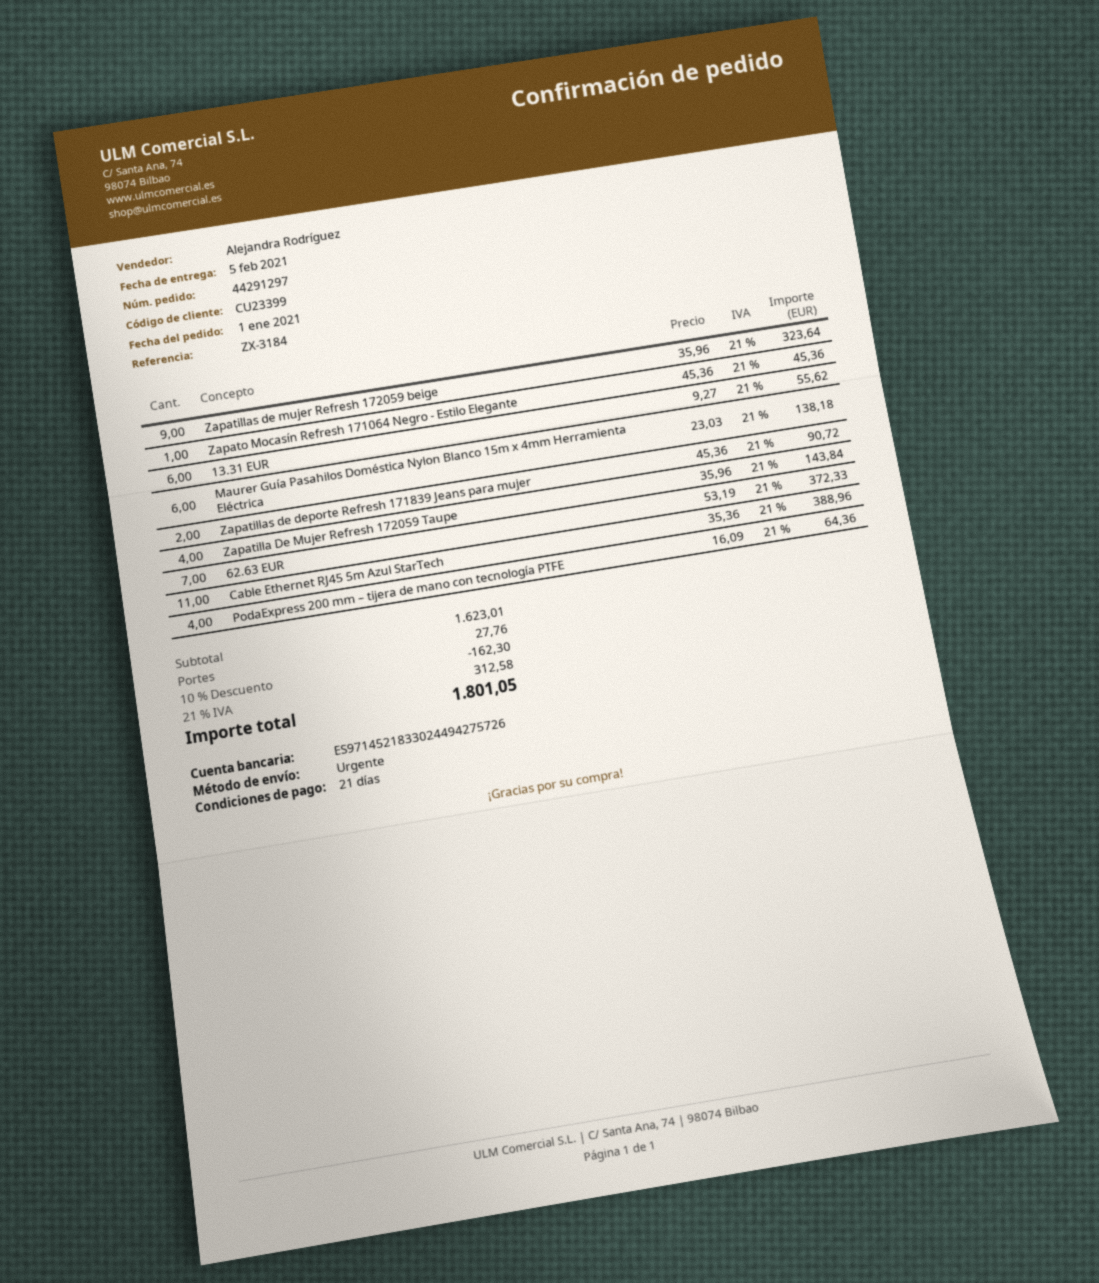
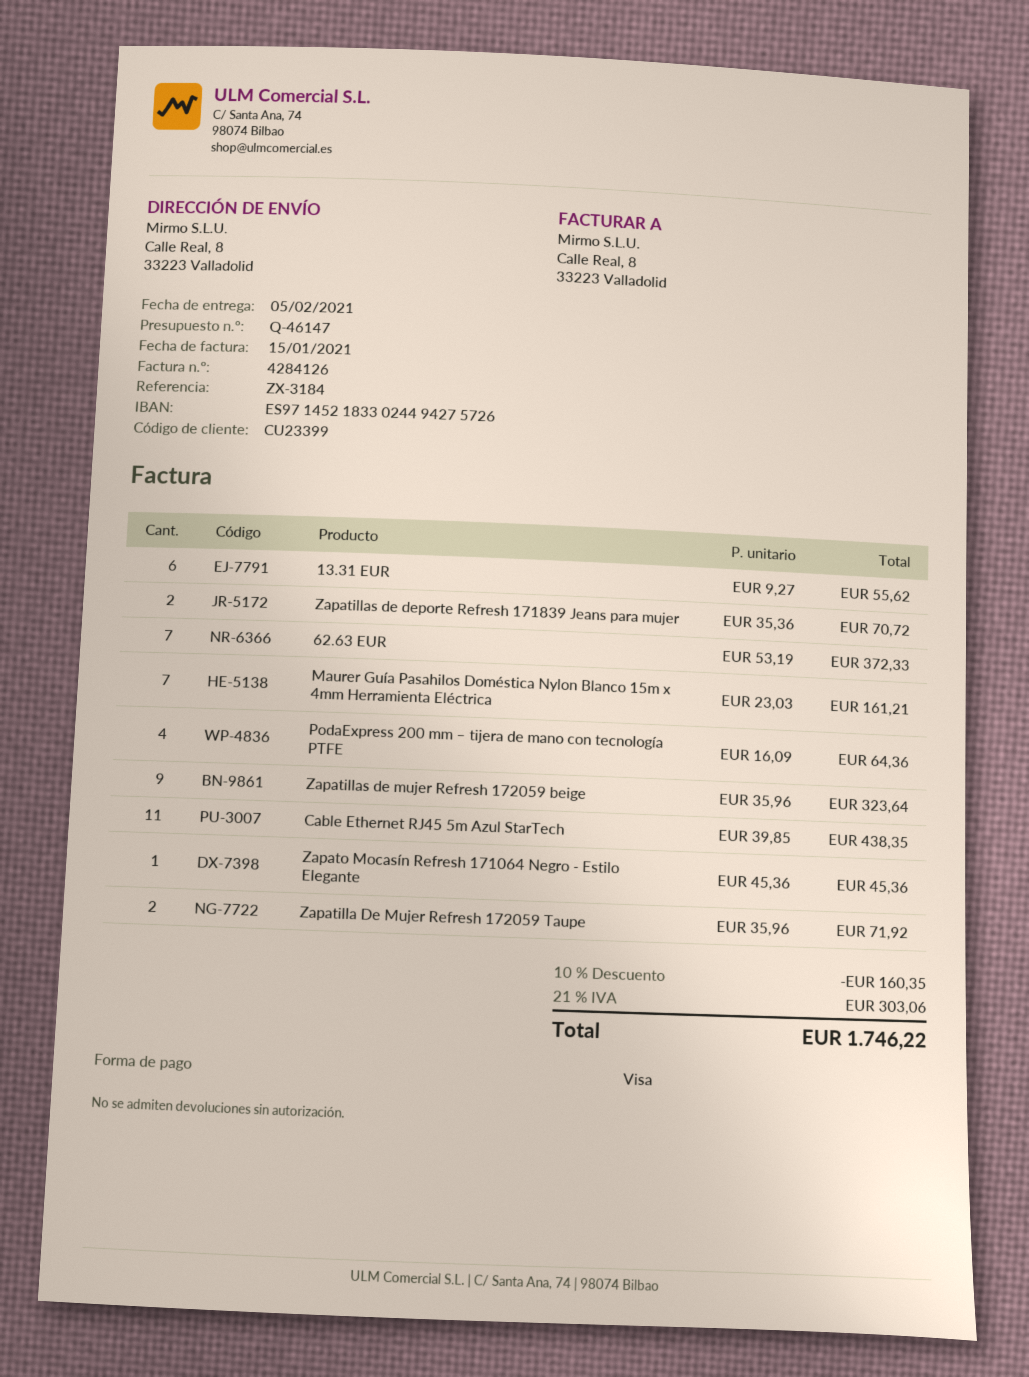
Maurer Guía Pasahilos Doméstica Nylon Blanco 15m x 4mm Herramienta Eléctrica: 6 x 23.03 = 138.18 -> 7 x 23.03 = 161.21
Zapatillas de deporte Refresh 171839 Jeans para mujer: 2 x 45.36 = 90.72 -> 2 x 35.36 = 70.72
Zapatilla De Mujer Refresh 172059 Taupe: 4 x 35.96 = 143.84 -> 2 x 35.96 = 71.92
Cable Ethernet RJ45 5m Azul StarTech: 11 x 35.36 = 388.96 -> 11 x 39.85 = 438.35
discount: 10% = 162.30 -> 10% = 160.35
shipping: 27.76 -> none
tax: 21% = 312.58 -> 21% = 303.06
total: 1801.05 -> 1746.22

